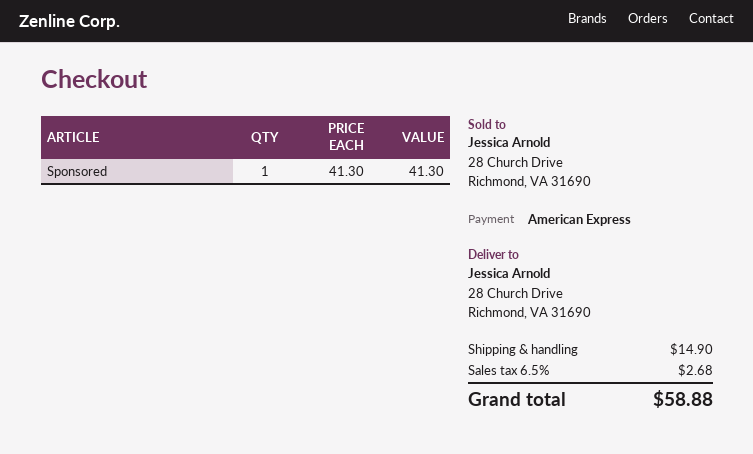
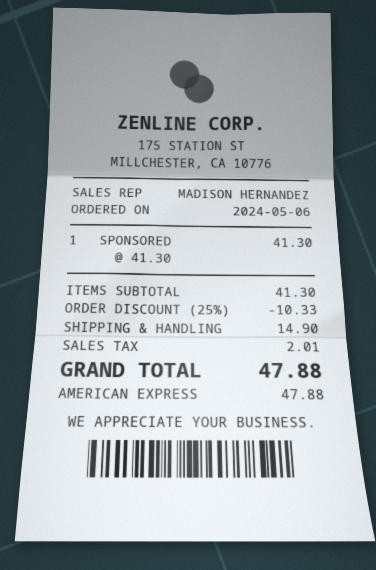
discount: none -> 25% = 10.33
tax: 2.68 -> 2.01
total: 58.88 -> 47.88

